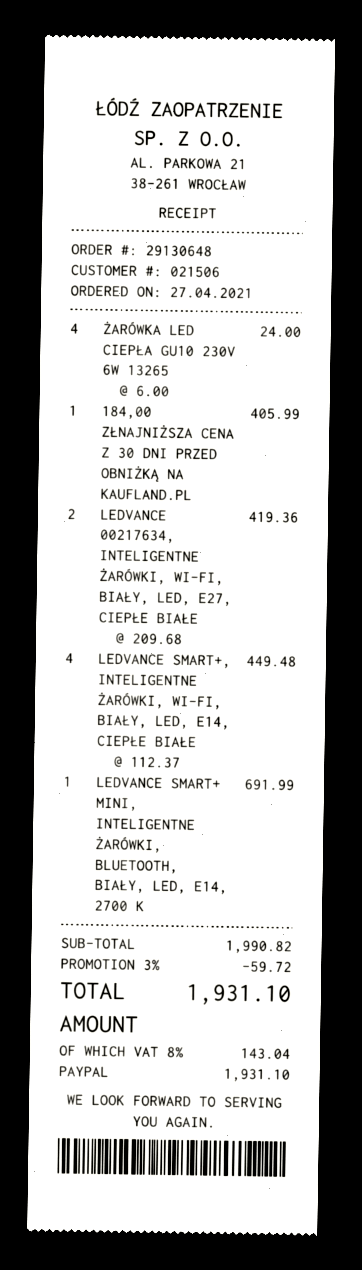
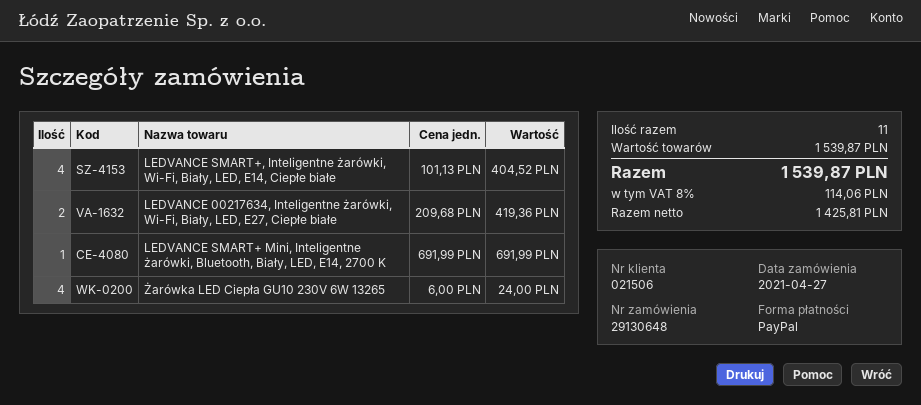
184,00 ZŁNAJNIŻSZA CENA Z 30 DNI PRZED OBNIŻKĄ NA KAUFLAND.PL: 1 x 405.99 = 405.99 -> none
LEDVANCE SMART+, INTELIGENTNE ŻARÓWKI, WI-FI, BIAŁY, LED, E14, CIEPŁE BIAŁE: 4 x 112.37 = 449.48 -> 4 x 101.13 = 404.52
subtotal: 1990.82 -> 1539.87
discount: 3% = 59.72 -> none
tax: 8% = 143.04 -> 8% = 114.06
total: 1931.10 -> 1539.87

